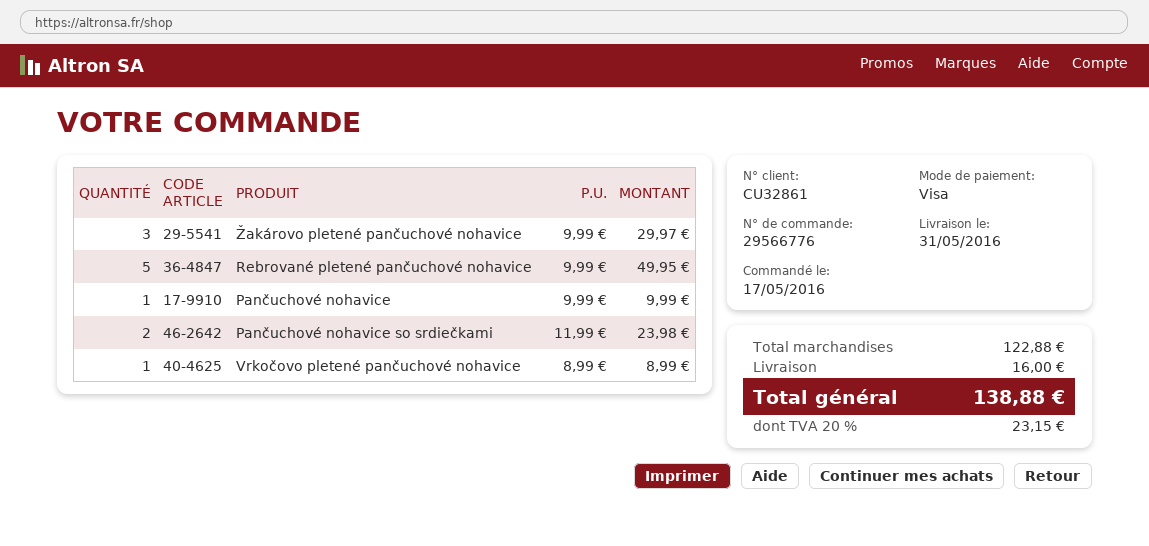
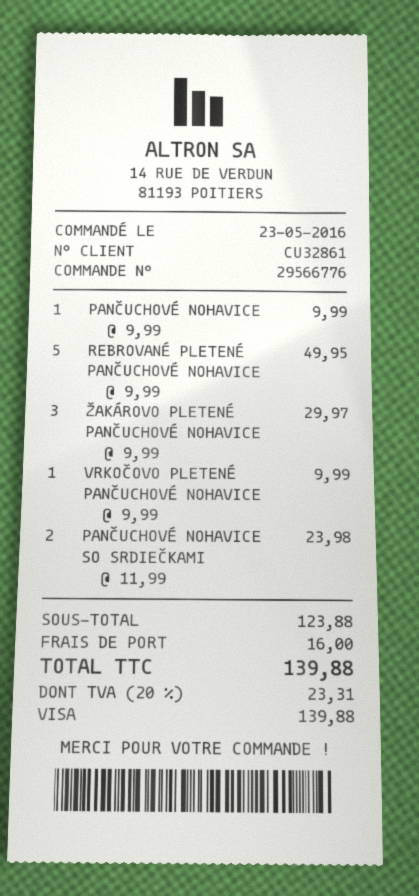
order date: 2016-05-17 -> 2016-05-23
Vrkočovo pletené pančuchové nohavice: 1 x 8.99 = 8.99 -> 1 x 9.99 = 9.99
subtotal: 122.88 -> 123.88
tax: 20% = 23.15 -> 20% = 23.31
total: 138.88 -> 139.88

